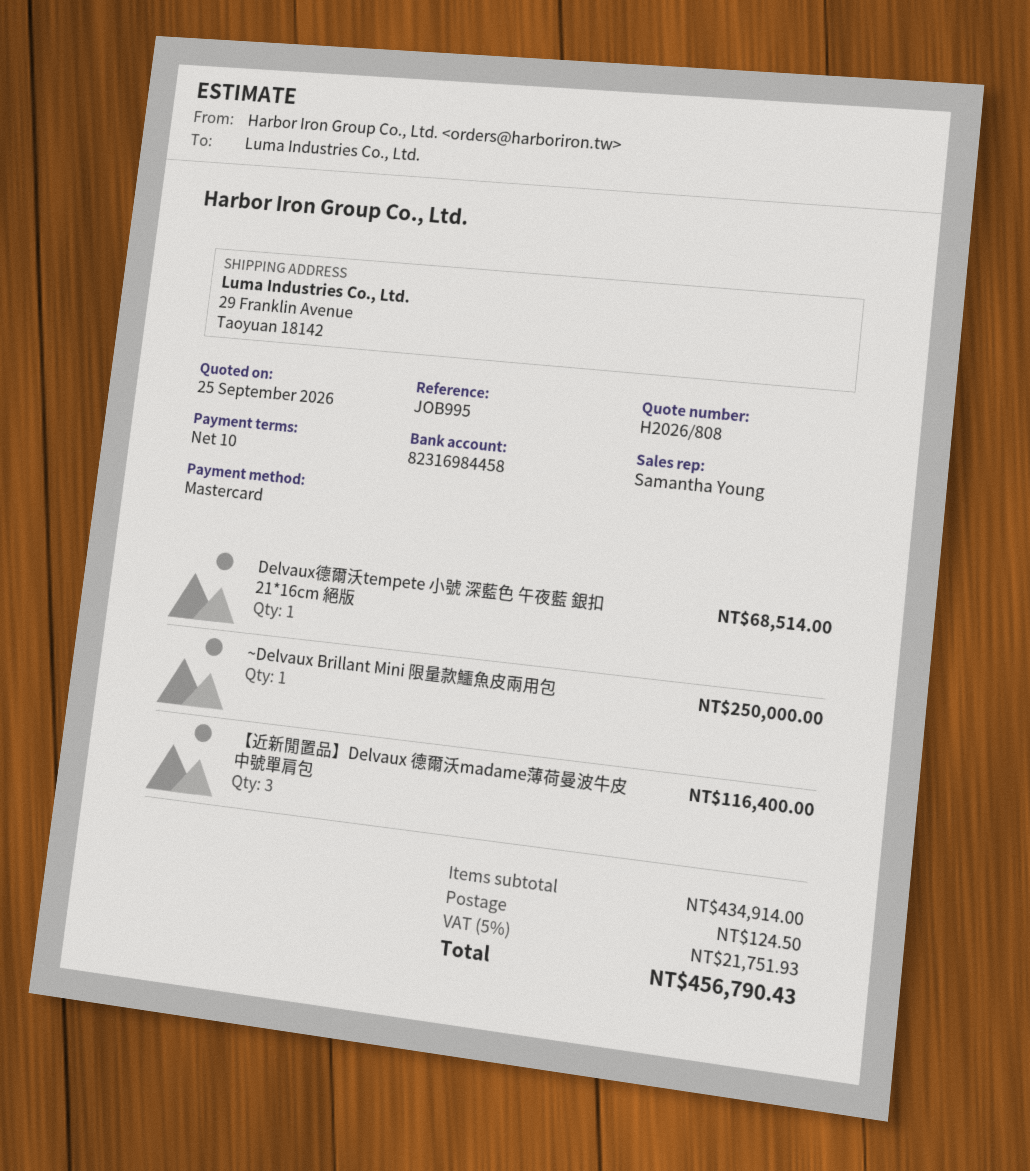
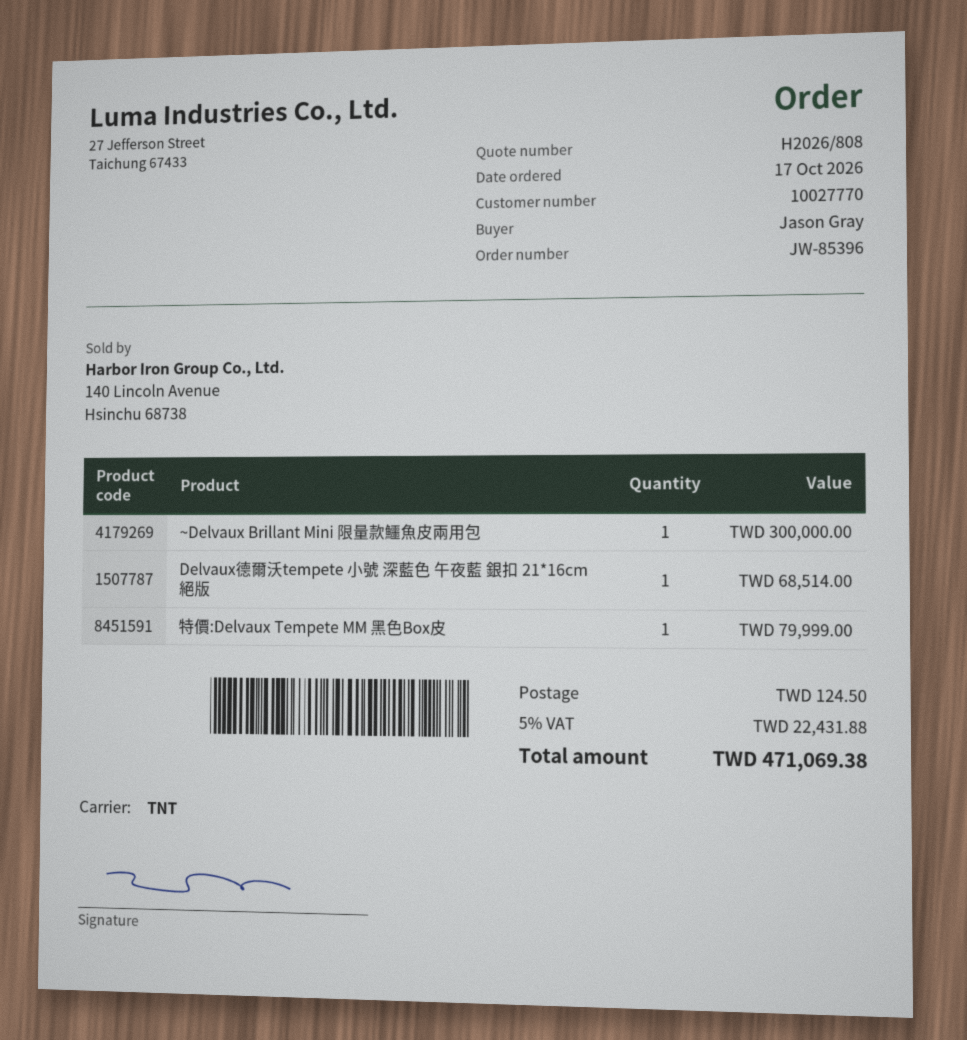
~Delvaux Brillant Mini 限量款鱷魚皮兩用包: 1 for 250000.00 -> 1 for 300000.00
【近新閒置品】Delvaux 德爾沃madame薄荷曼波牛皮中號單肩包: 3 for 116400.00 -> none
特價:Delvaux Tempete MM 黑色Box皮: none -> 1 for 79999.00
tax: 5% = 21751.93 -> 5% = 22431.88
total: 456790.43 -> 471069.38

